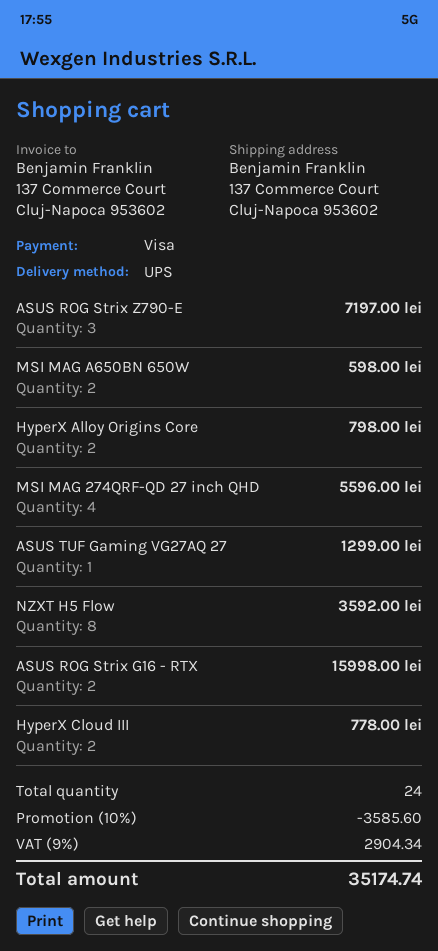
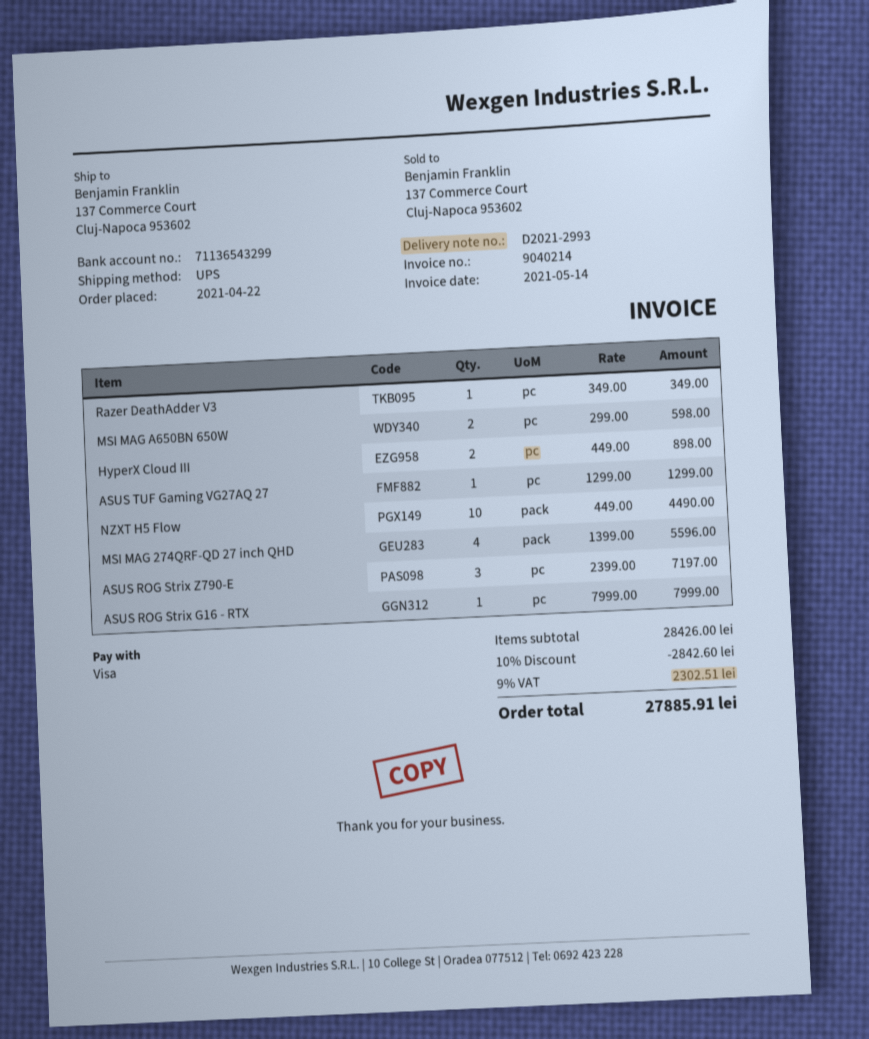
HyperX Alloy Origins Core: 2 for 798.00 -> none
NZXT H5 Flow: 8 for 3592.00 -> 10 for 4490.00
ASUS ROG Strix G16 - RTX: 2 for 15998.00 -> 1 for 7999.00
HyperX Cloud III: 2 for 778.00 -> 2 for 898.00
Razer DeathAdder V3: none -> 1 for 349.00
discount: 10% = 3585.60 -> 10% = 2842.60
tax: 9% = 2904.34 -> 9% = 2302.51
total: 35174.74 -> 27885.91

